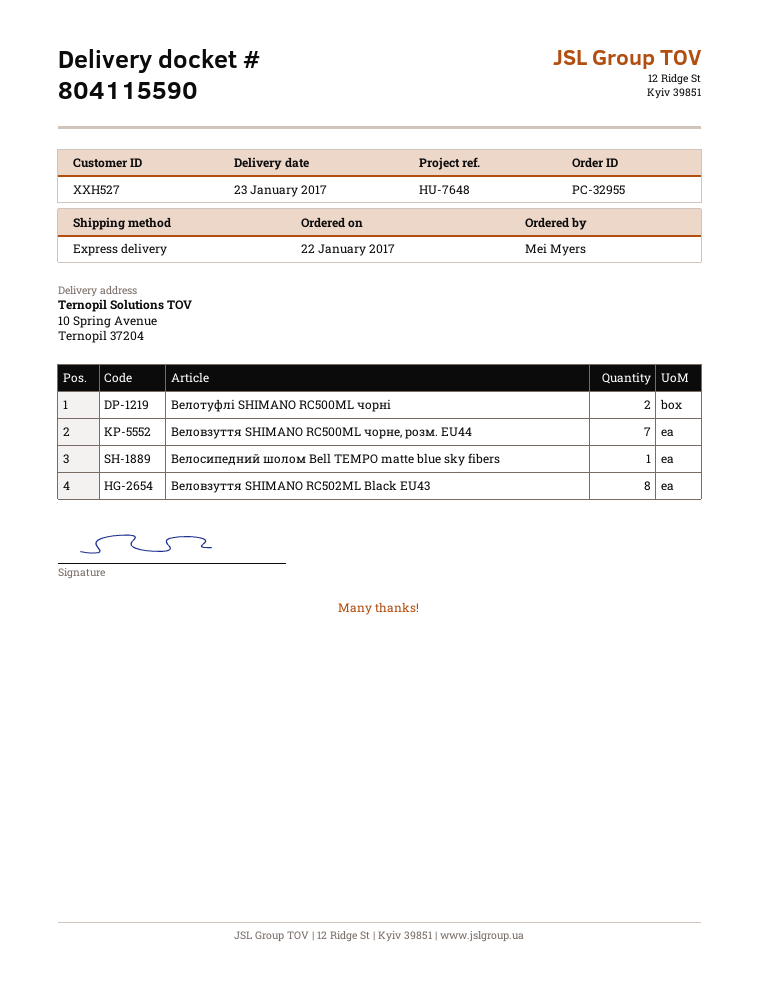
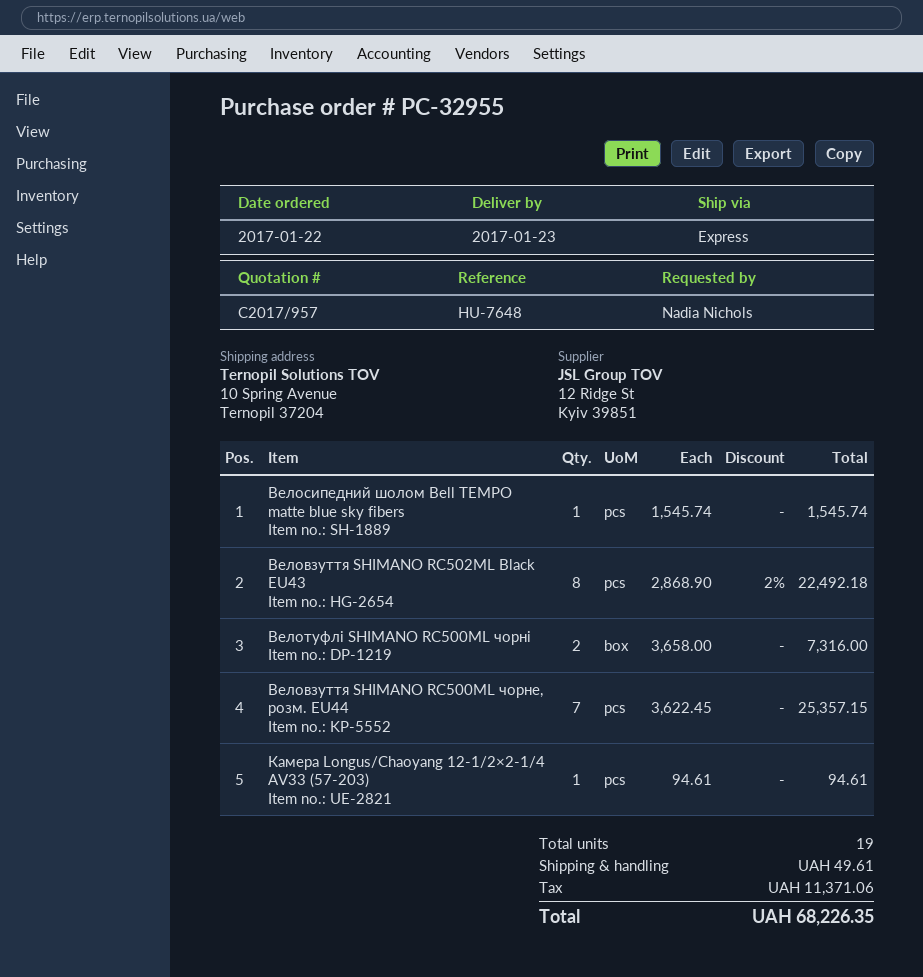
ordered by: Mei Myers -> Nadia Nichols
Камера Longus/Chaoyang 12-1/2×2-1/4 AV33 (57-203): none -> 1

